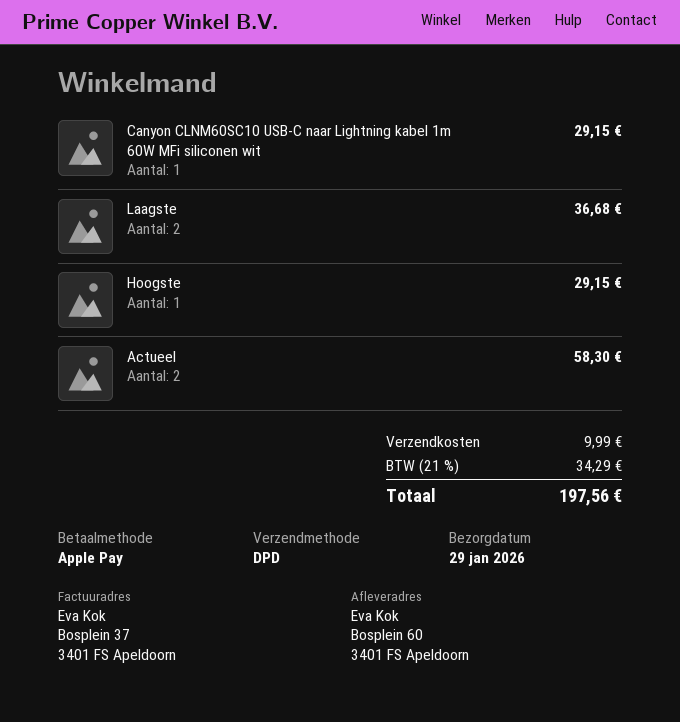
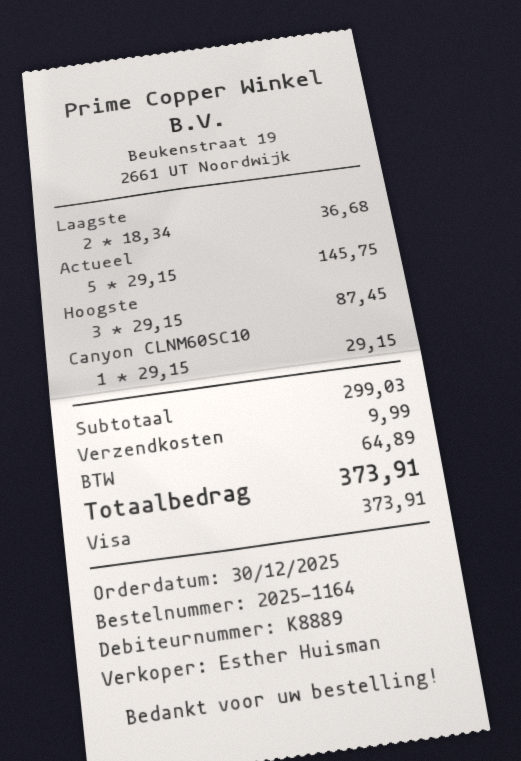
payment method: Apple Pay -> Visa
Hoogste: 1 for 29.15 -> 3 for 87.45
Actueel: 2 for 58.30 -> 5 for 145.75
tax: 34.29 -> 64.89
total: 197.56 -> 373.91

